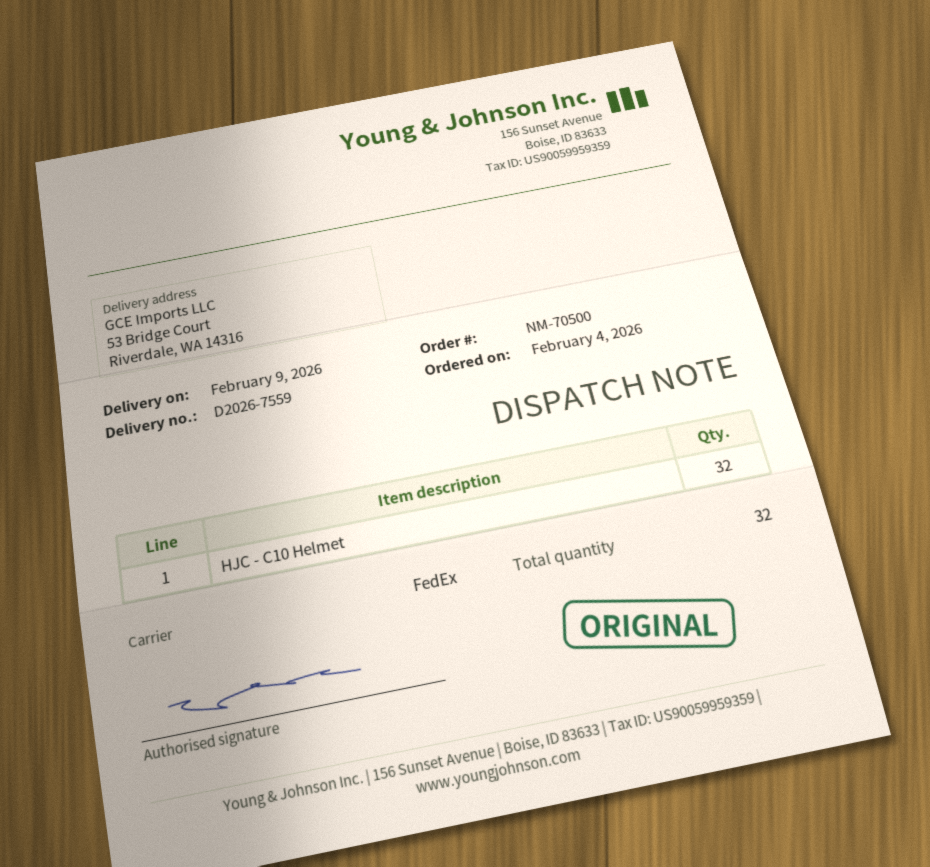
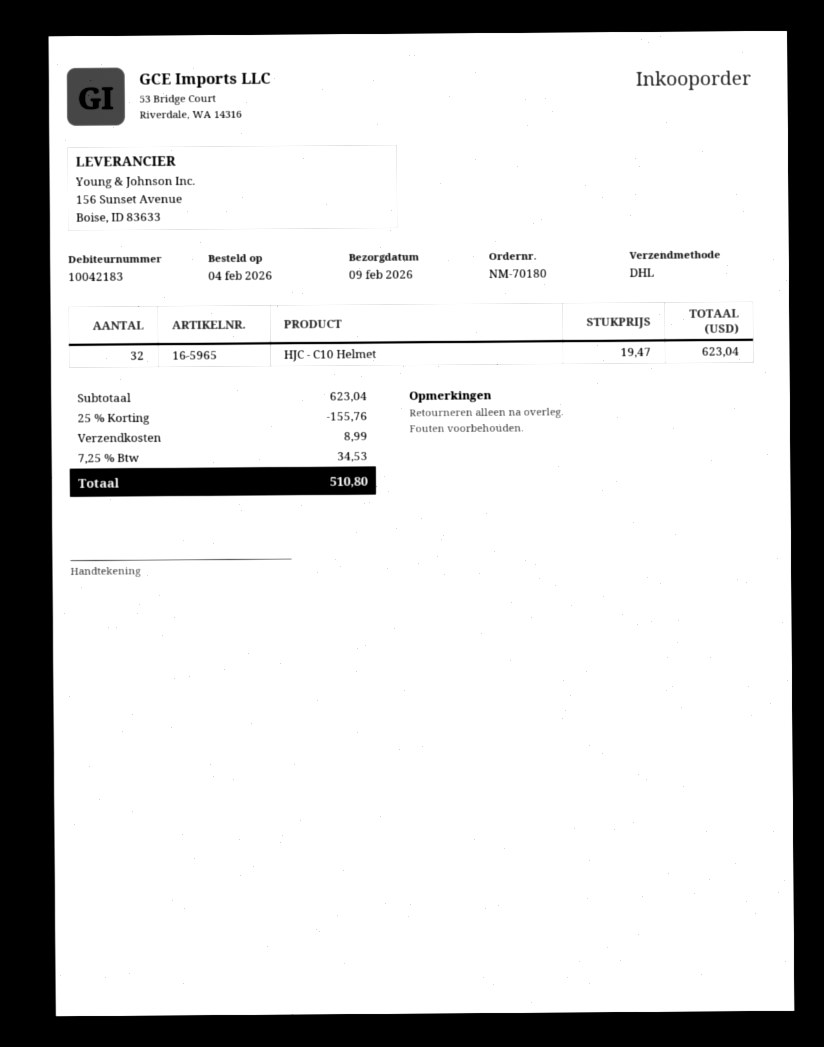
order number: NM-70500 -> NM-70180
shipping method: FedEx -> DHL

